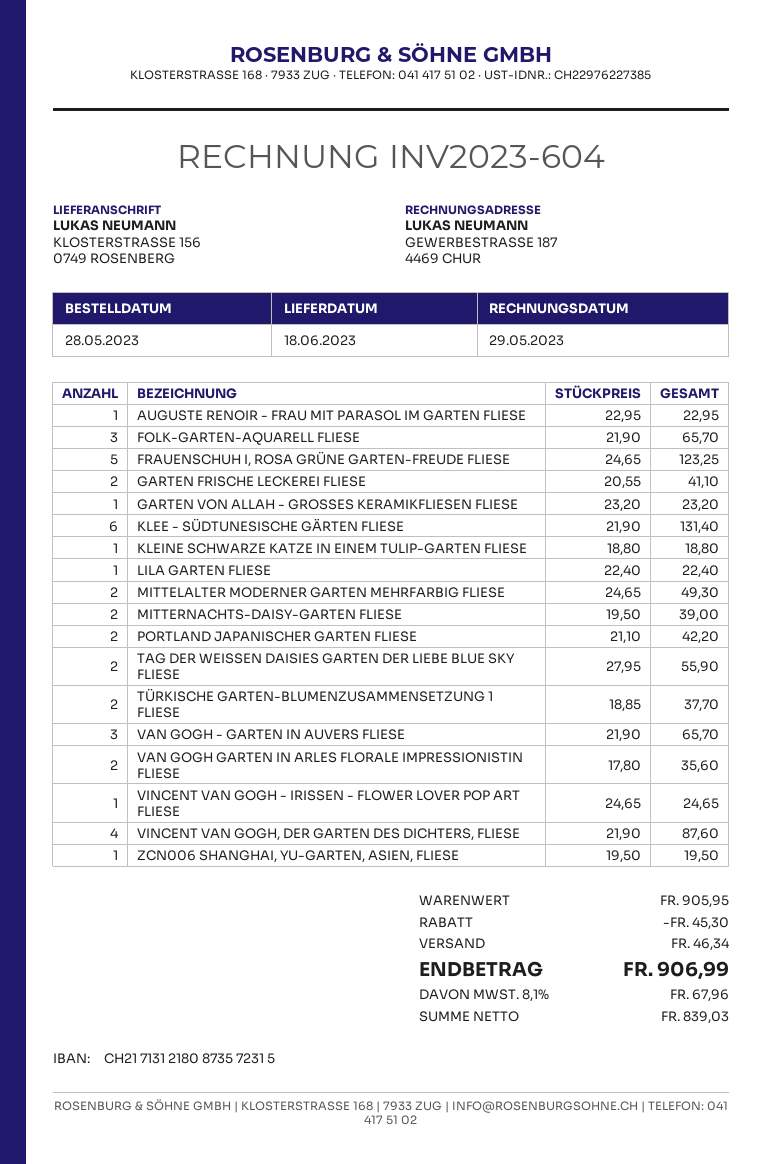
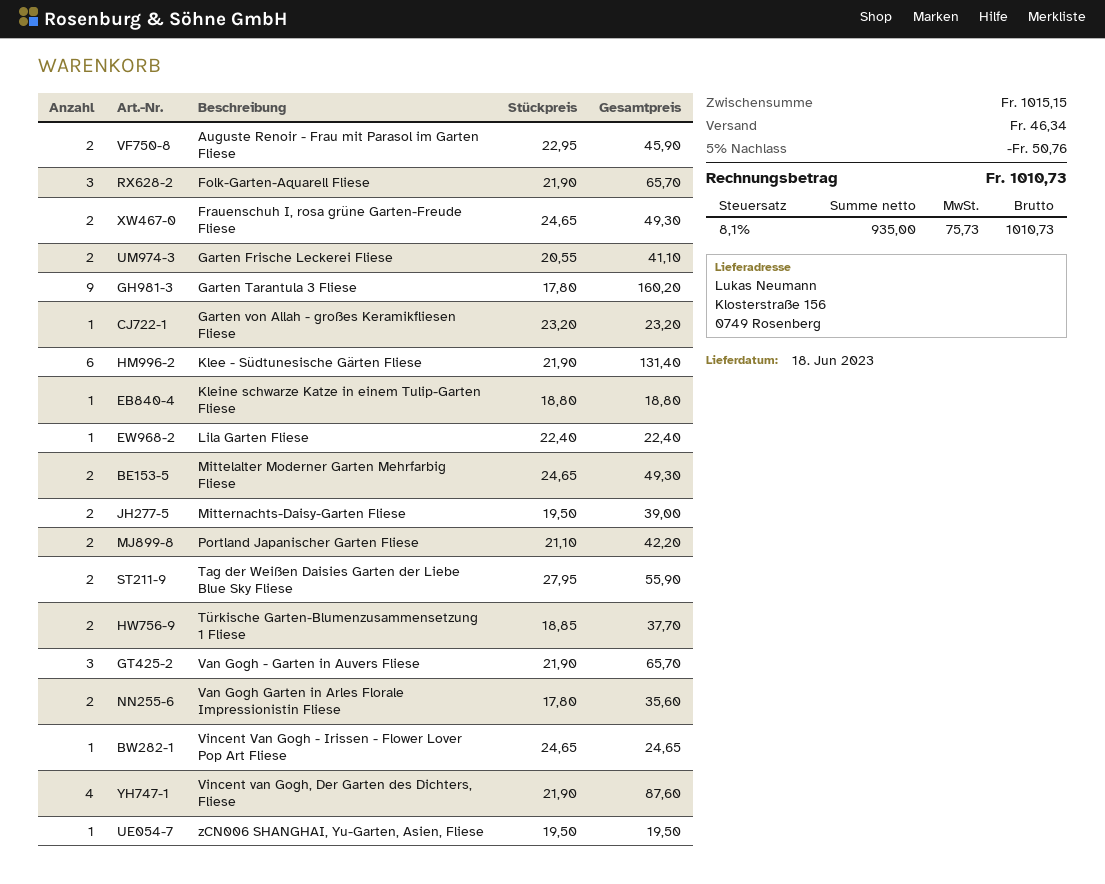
AUGUSTE RENOIR - FRAU MIT PARASOL IM GARTEN FLIESE: 1 x 22.95 = 22.95 -> 2 x 22.95 = 45.90
FRAUENSCHUH I, ROSA GRÜNE GARTEN-FREUDE FLIESE: 5 x 24.65 = 123.25 -> 2 x 24.65 = 49.30
Garten Tarantula 3 Fliese: none -> 9 x 17.80 = 160.20
subtotal: 905.95 -> 1015.15
discount: 45.30 -> 50.76
net: 839.03 -> 935.00
tax: 8.1% = 67.96 -> 8.1% = 75.73
total: 906.99 -> 1010.73

